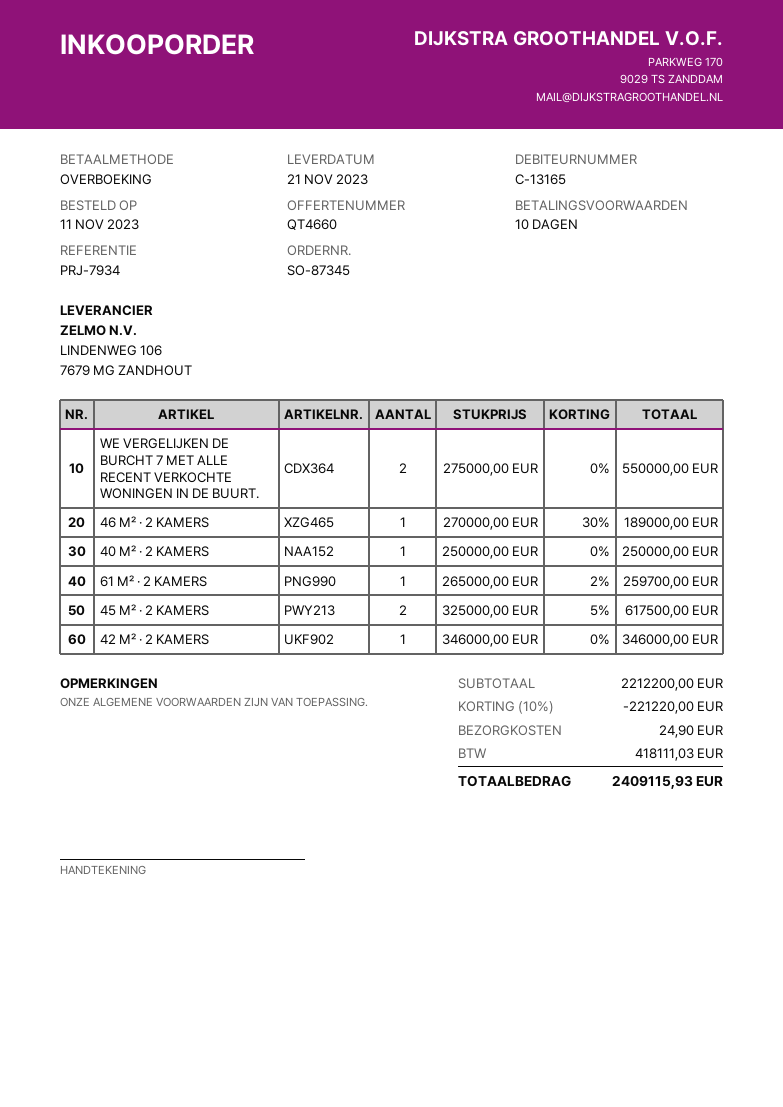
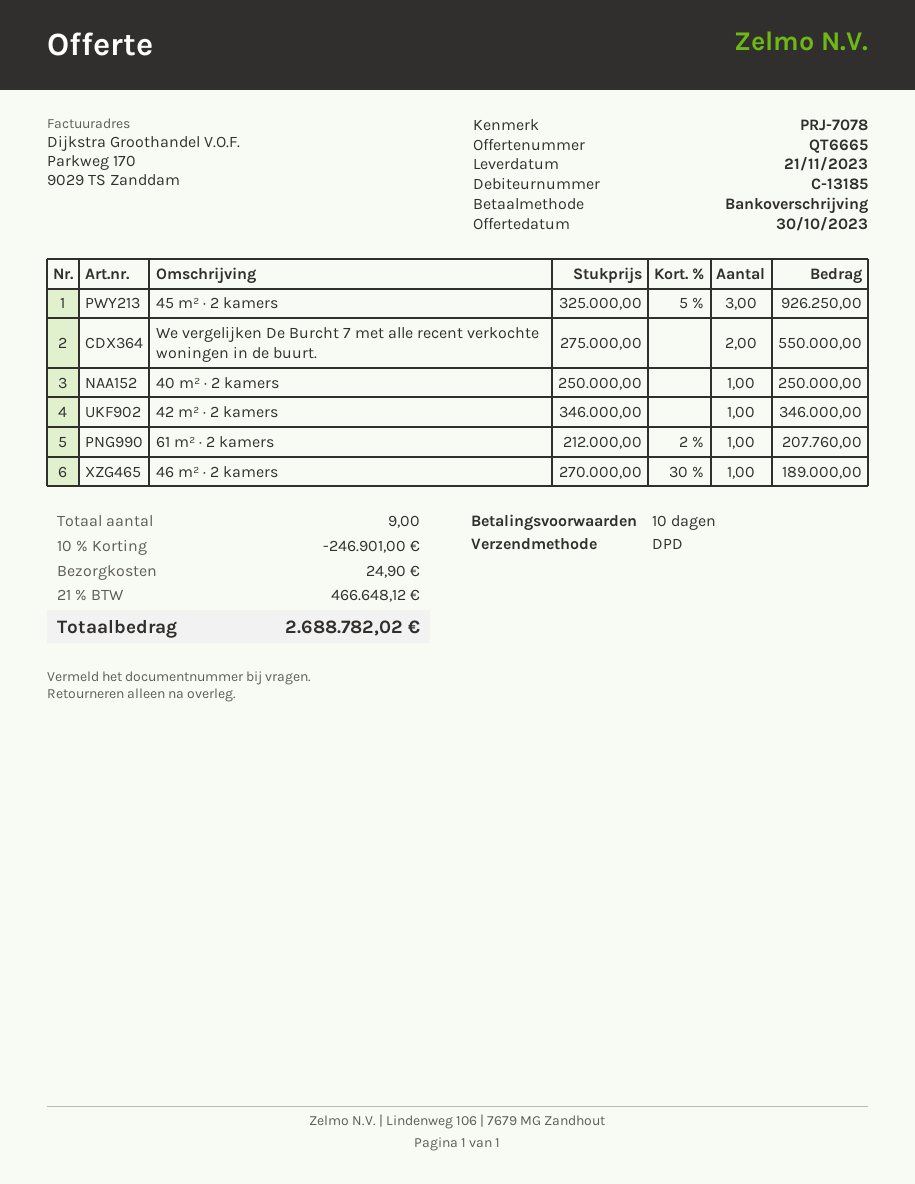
quote number: QT4660 -> QT6665
customer number: C-13165 -> C-13185
reference: PRJ-7934 -> PRJ-7078
61 M² · 2 KAMERS: 1 x 265000.00 - 2% = 259700.00 -> 1 x 212000.00 - 2% = 207760.00
45 M² · 2 KAMERS: 2 x 325000.00 - 5% = 617500.00 -> 3 x 325000.00 - 5% = 926250.00
discount: 10% = 221220.00 -> 10% = 246901.00
tax: 418111.03 -> 466648.12
total: 2409115.93 -> 2688782.02

